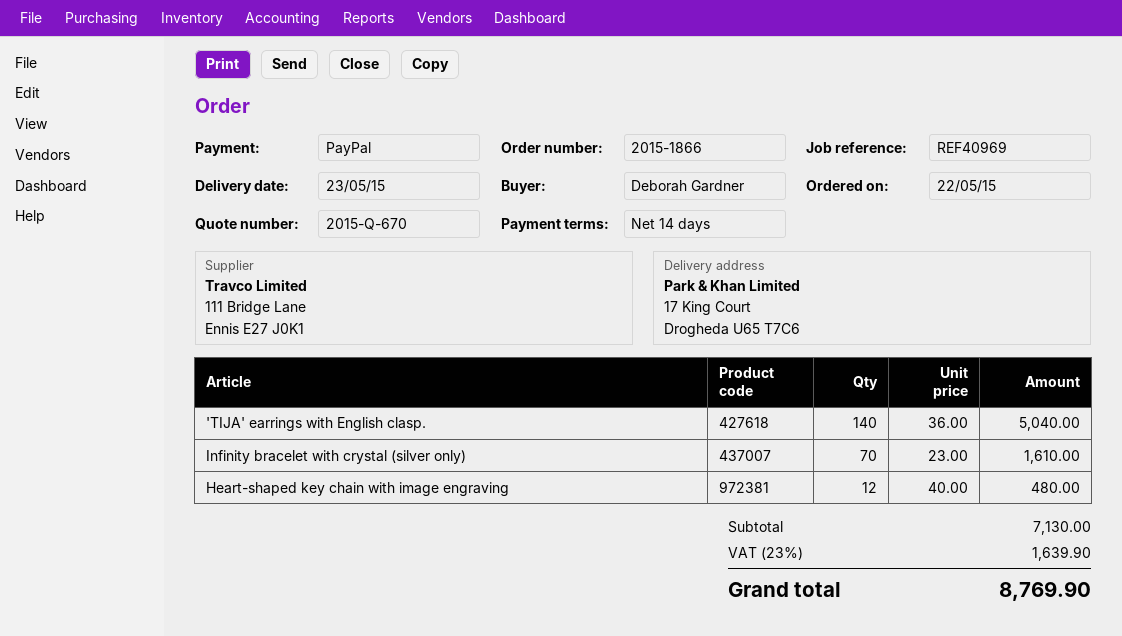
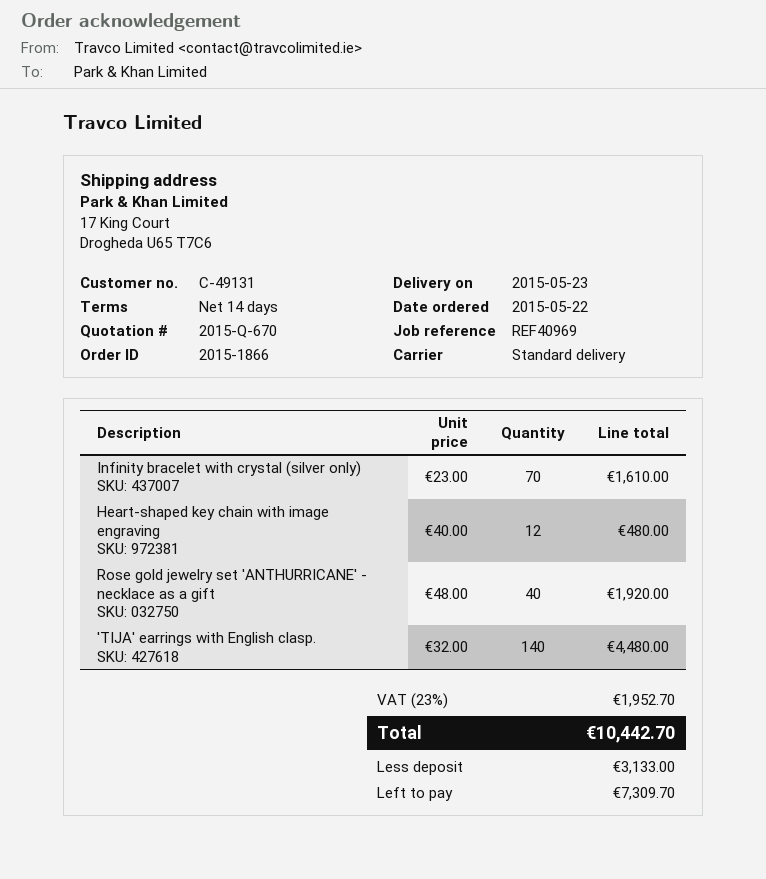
'TIJA' earrings with English clasp.: 140 x 36.00 = 5040.00 -> 140 x 32.00 = 4480.00
Rose gold jewelry set 'ANTHURRICANE' - necklace as a gift: none -> 40 x 48.00 = 1920.00
tax: 23% = 1639.90 -> 23% = 1952.70
total: 8769.90 -> 10442.70

